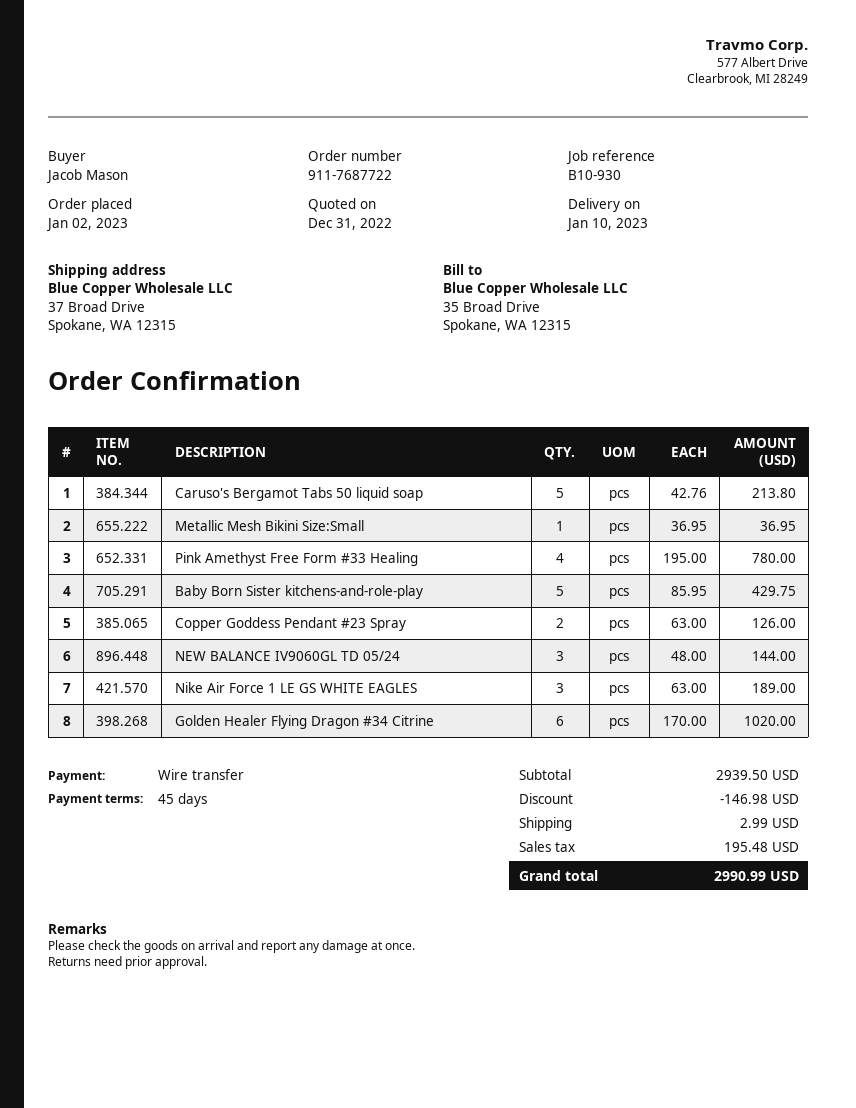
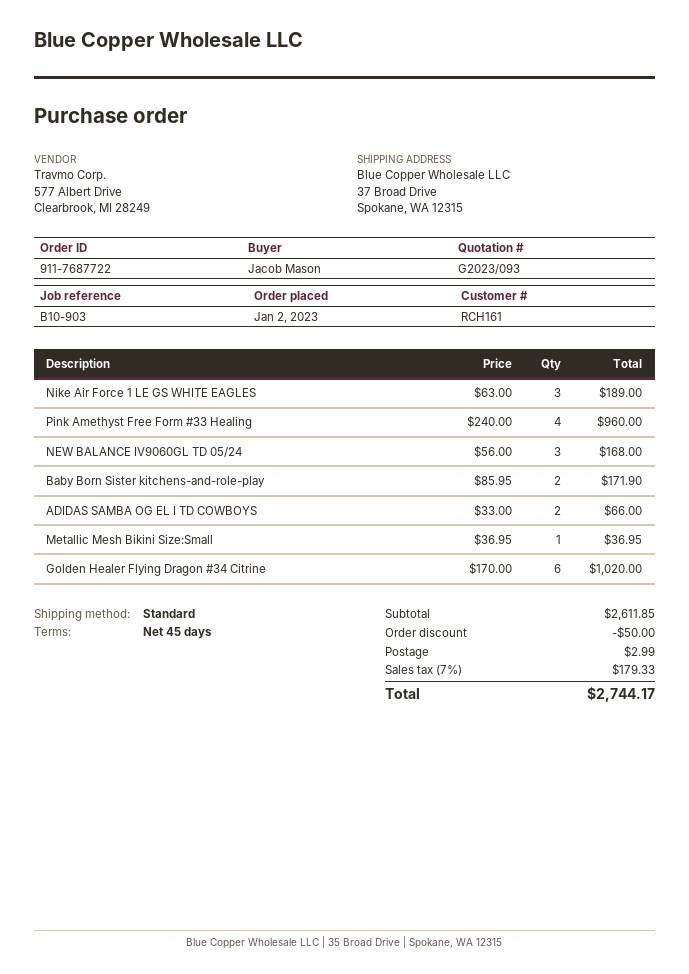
reference: B10-930 -> B10-903
Caruso's Bergamot Tabs 50 liquid soap: 5 x 42.76 = 213.80 -> none
Pink Amethyst Free Form #33 Healing: 4 x 195.00 = 780.00 -> 4 x 240.00 = 960.00
Baby Born Sister kitchens-and-role-play: 5 x 85.95 = 429.75 -> 2 x 85.95 = 171.90
Copper Goddess Pendant #23 Spray: 2 x 63.00 = 126.00 -> none
NEW BALANCE IV9060GL TD 05/24: 3 x 48.00 = 144.00 -> 3 x 56.00 = 168.00
ADIDAS SAMBA OG EL I TD COWBOYS: none -> 2 x 33.00 = 66.00
subtotal: 2939.50 -> 2611.85
discount: 146.98 -> 50.00
tax: 195.48 -> 179.33
total: 2990.99 -> 2744.17

